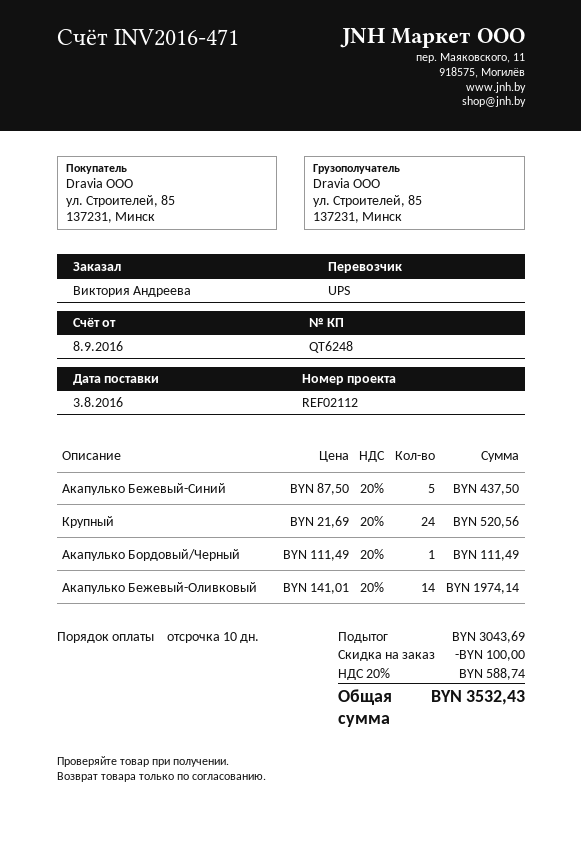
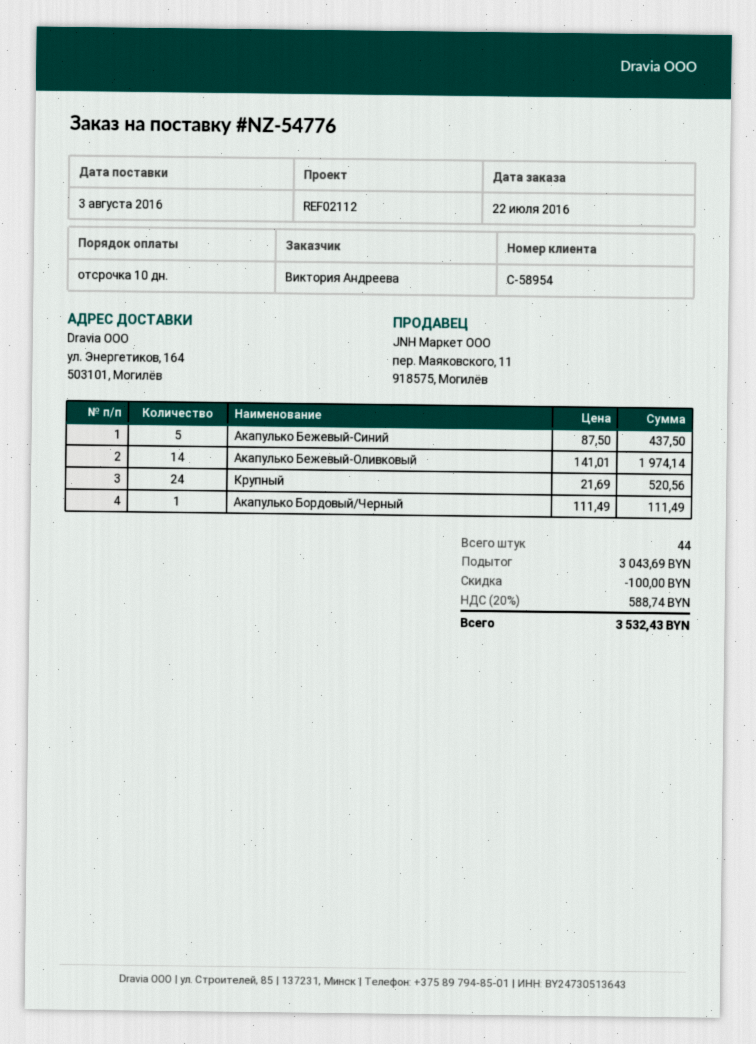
ship to: ул. Строителей, 85, 137231, Минск -> ул. Энергетиков, 164, 503101, Могилёв

